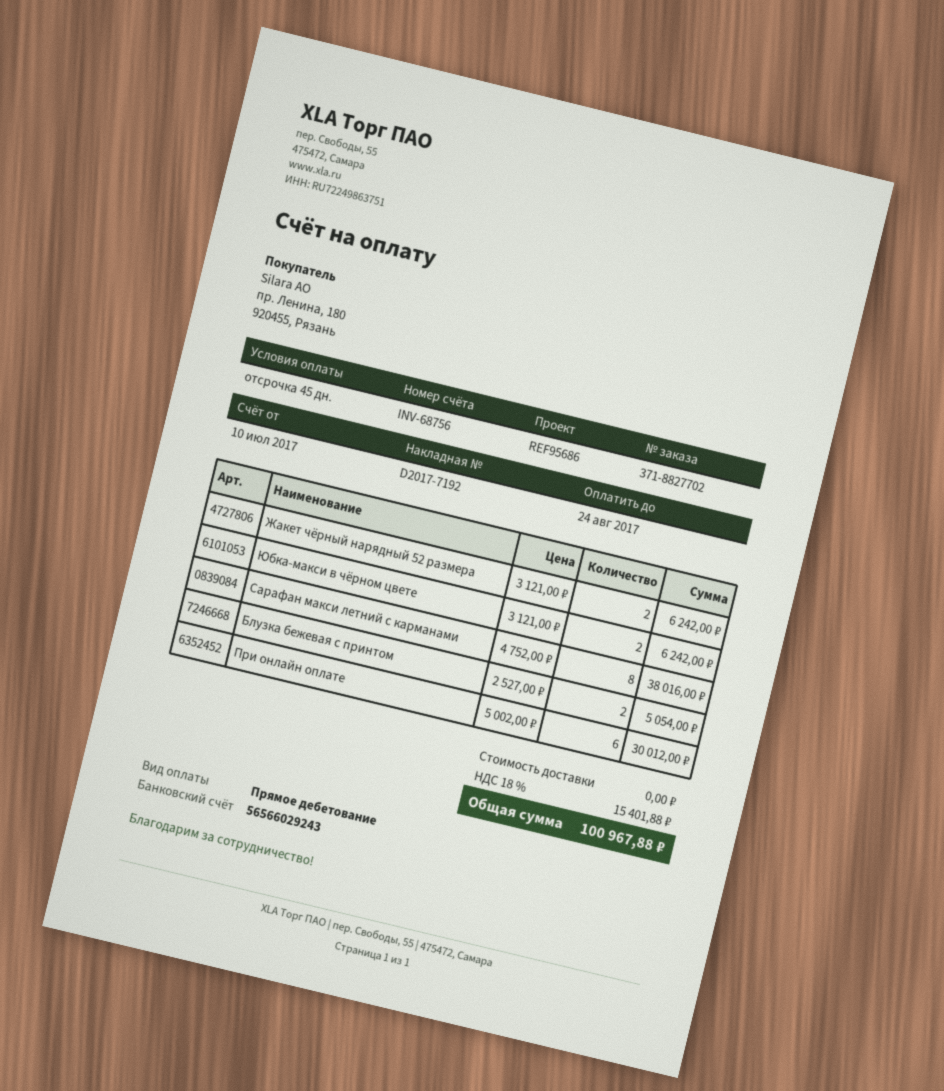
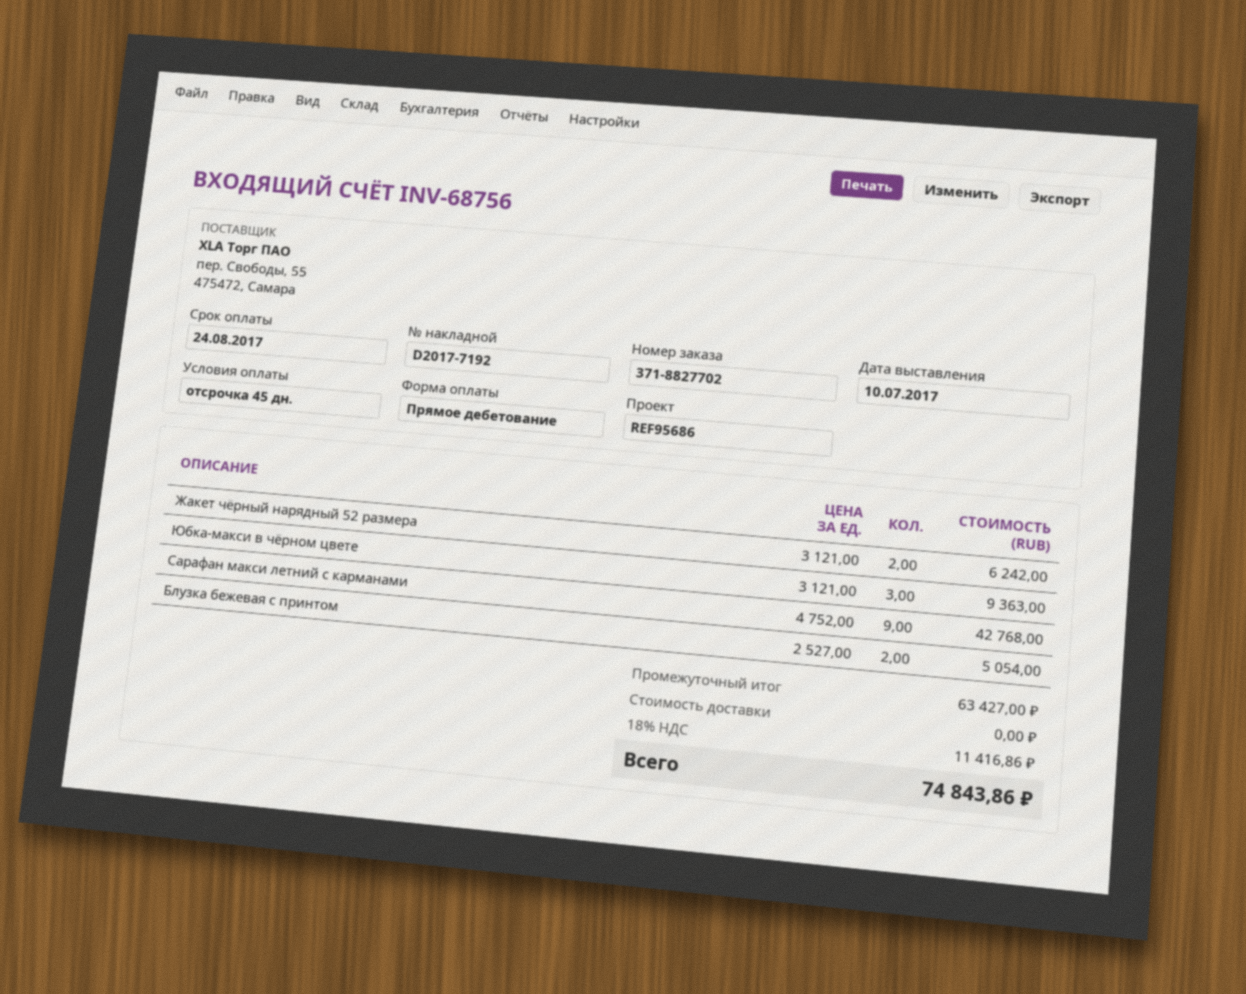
Юбка-макси в чёрном цвете: 2 x 3121.00 = 6242.00 -> 3 x 3121.00 = 9363.00
Сарафан макси летний с карманами: 8 x 4752.00 = 38016.00 -> 9 x 4752.00 = 42768.00
При онлайн оплате: 6 x 5002.00 = 30012.00 -> none
tax: 18% = 15401.88 -> 18% = 11416.86
total: 100967.88 -> 74843.86

